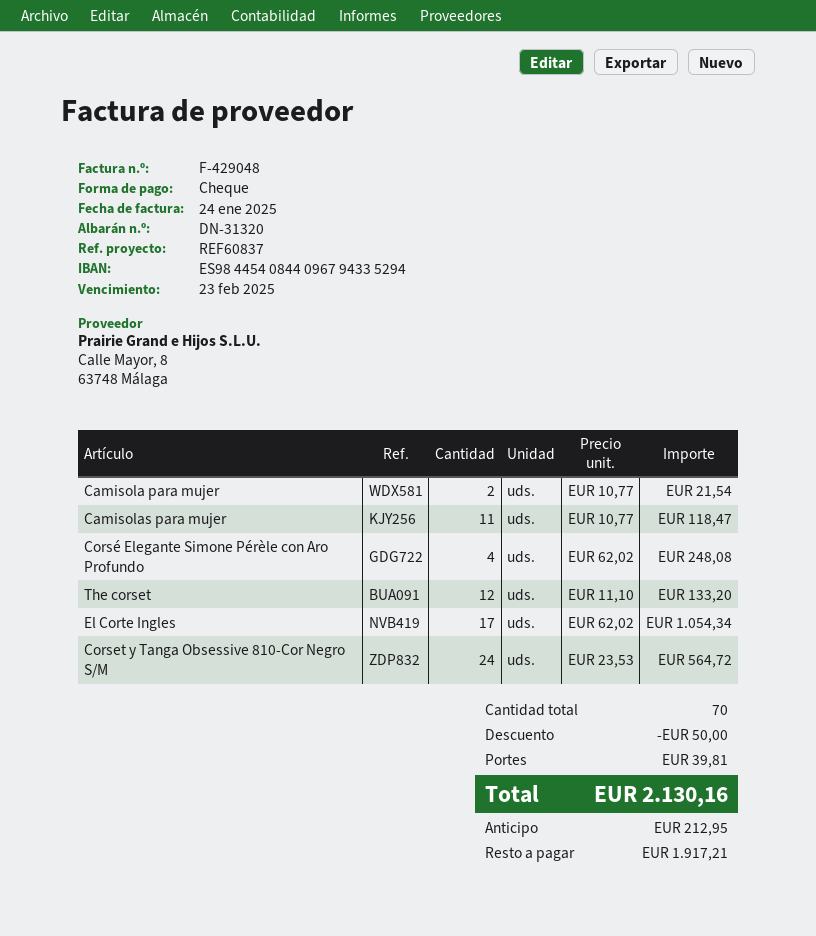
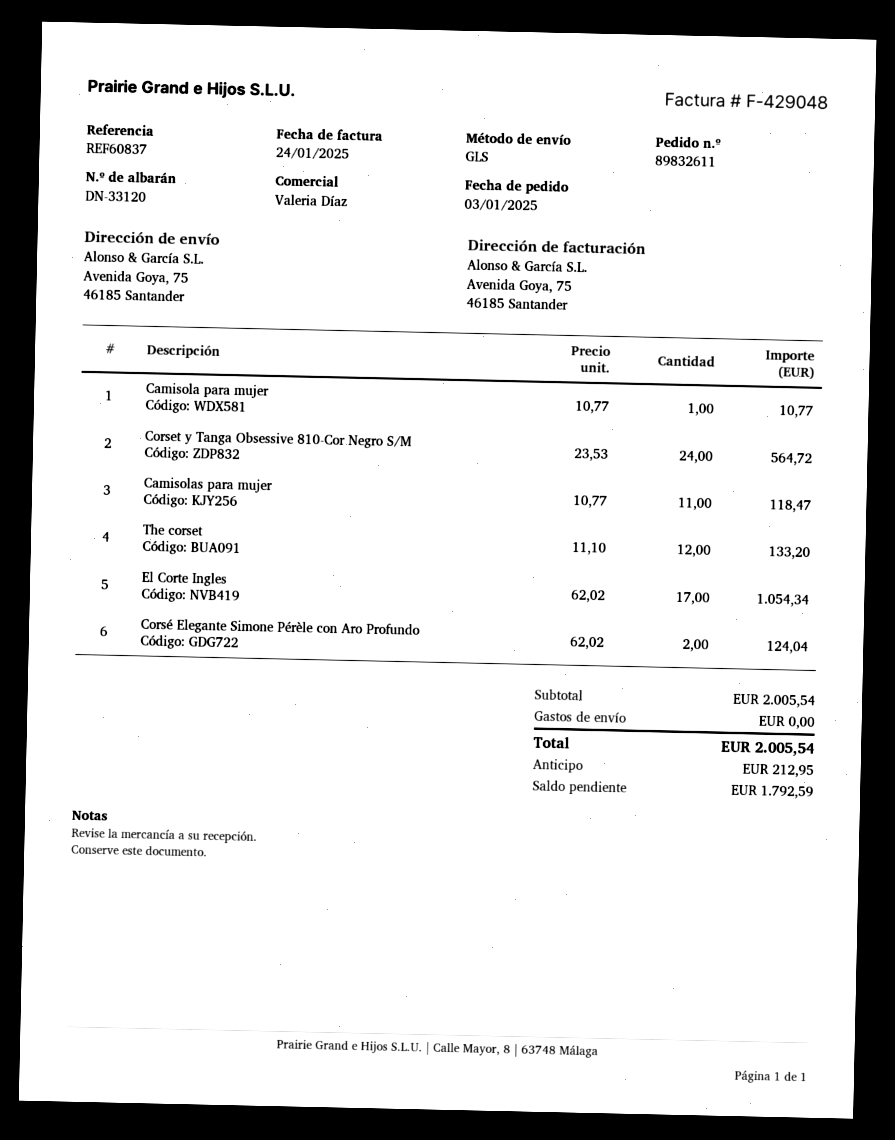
delivery note number: DN-31320 -> DN-33120
Camisola para mujer: 2 x 10.77 = 21.54 -> 1 x 10.77 = 10.77
Corsé Elegante Simone Pérèle con Aro Profundo: 4 x 62.02 = 248.08 -> 2 x 62.02 = 124.04
discount: 50.00 -> none
shipping: 39.81 -> 0.00
total: 2130.16 -> 2005.54
balance: 1917.21 -> 1792.59

